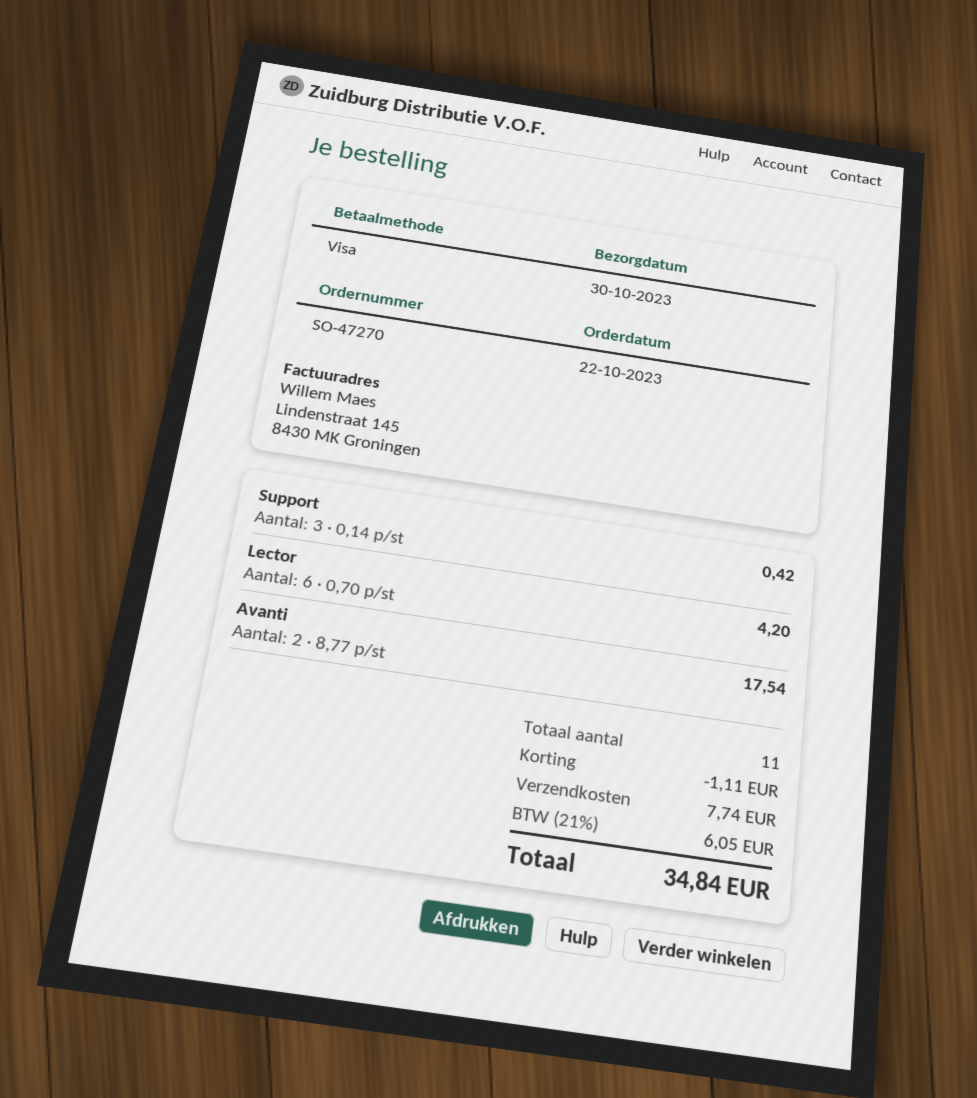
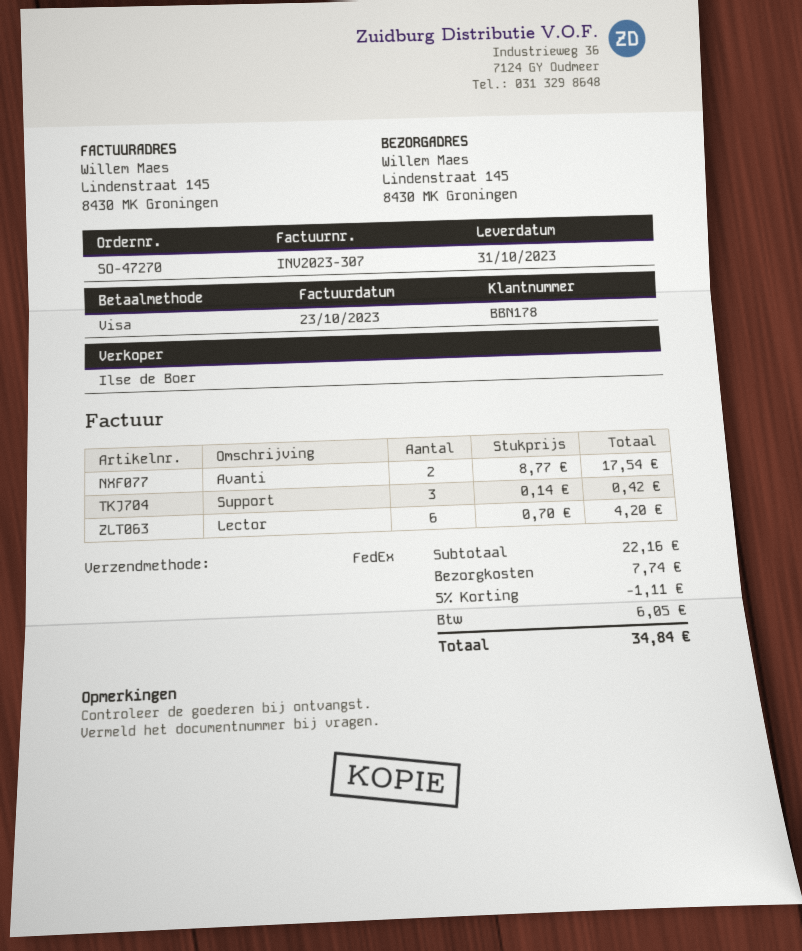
delivery date: 2023-10-30 -> 2023-10-31

